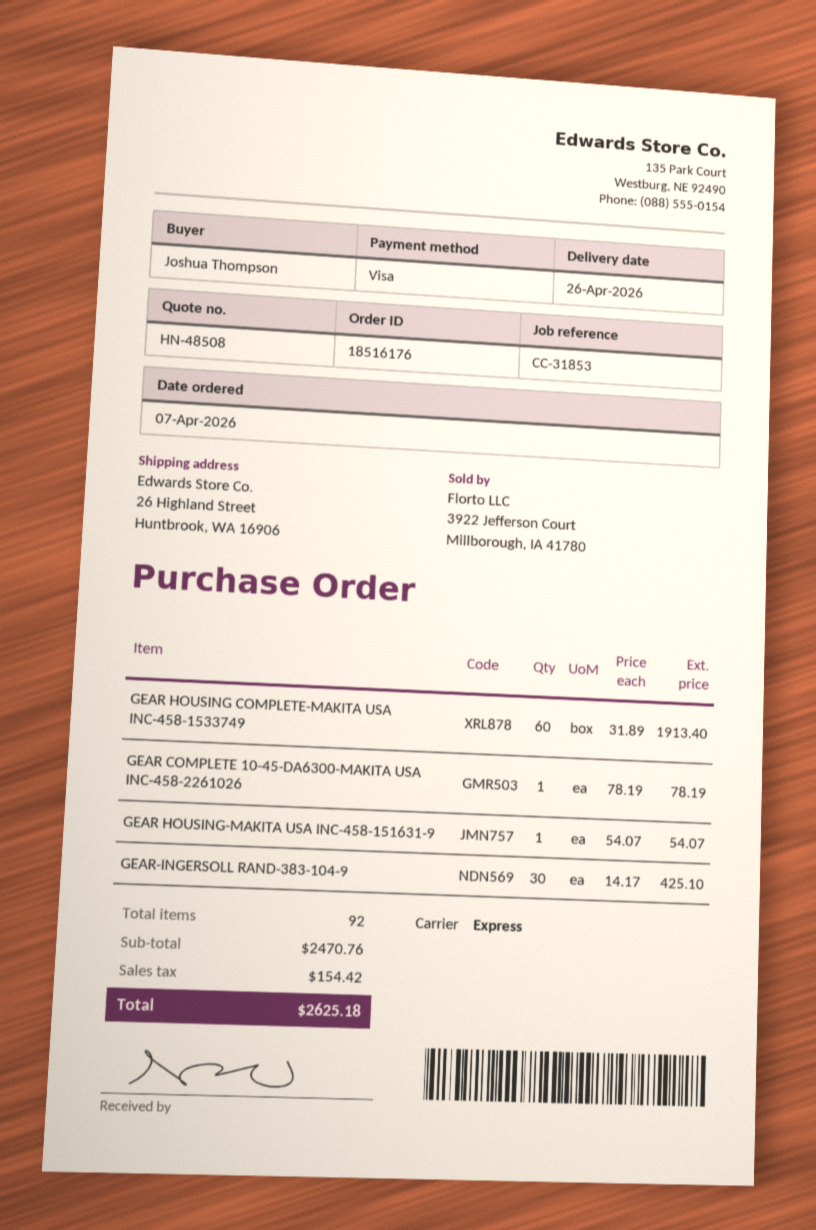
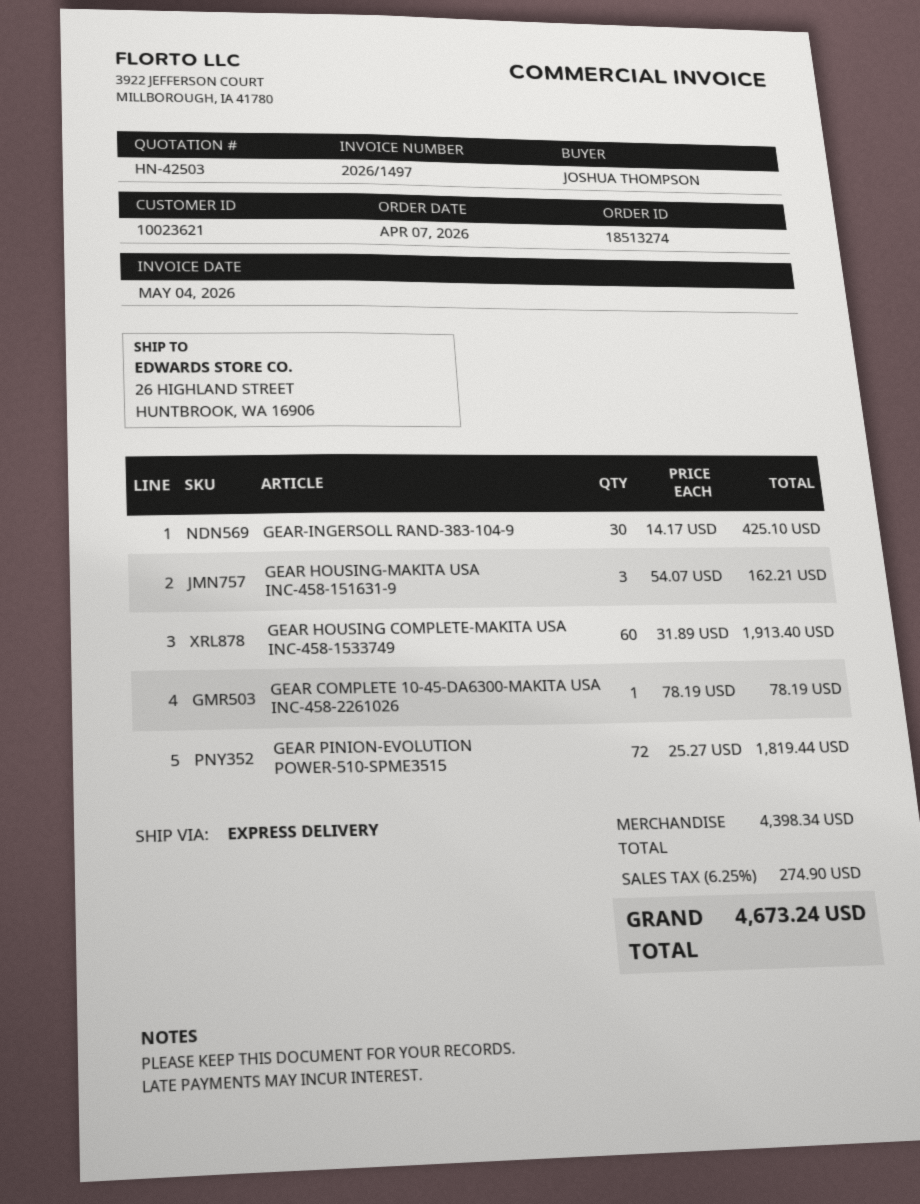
quote number: HN-48508 -> HN-42503
order number: 18516176 -> 18513274
GEAR HOUSING-MAKITA USA INC-458-151631-9: 1 x 54.07 = 54.07 -> 3 x 54.07 = 162.21
GEAR PINION-EVOLUTION POWER-510-SPME3515: none -> 72 x 25.27 = 1819.44
subtotal: 2470.76 -> 4398.34
tax: 154.42 -> 274.90
total: 2625.18 -> 4673.24

